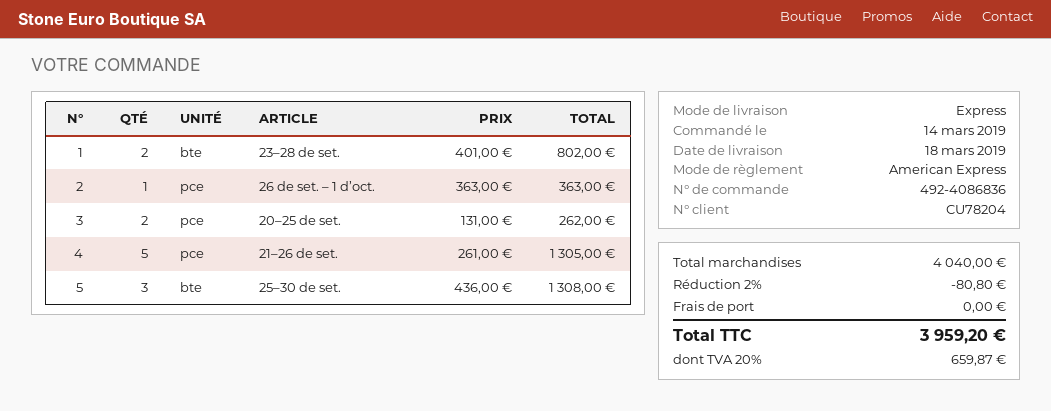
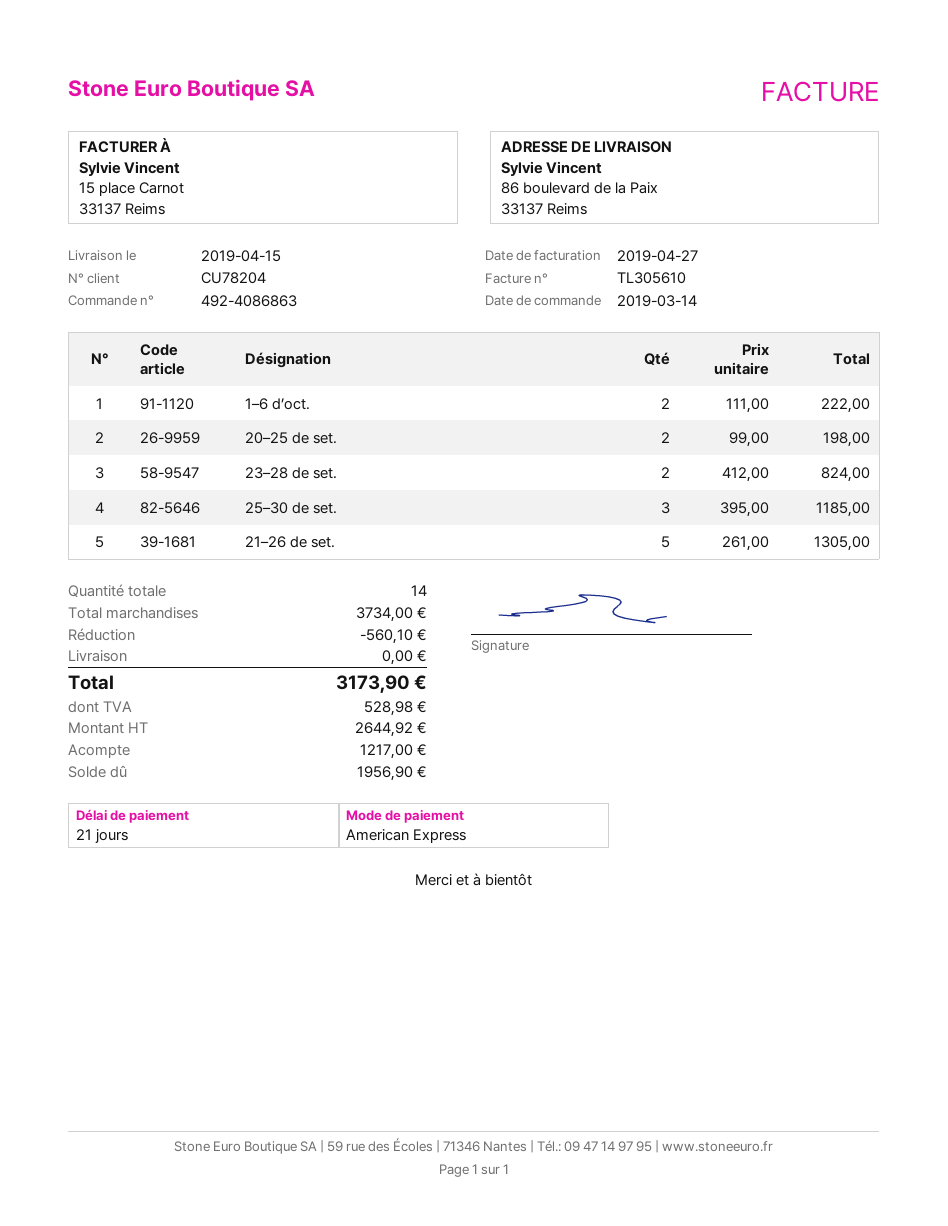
order number: 492-4086836 -> 492-4086863
delivery date: 2019-03-18 -> 2019-04-15
23–28 de set.: 2 x 401.00 = 802.00 -> 2 x 412.00 = 824.00
26 de set. – 1 d’oct.: 1 x 363.00 = 363.00 -> none
20–25 de set.: 2 x 131.00 = 262.00 -> 2 x 99.00 = 198.00
25–30 de set.: 3 x 436.00 = 1308.00 -> 3 x 395.00 = 1185.00
1–6 d’oct.: none -> 2 x 111.00 = 222.00
subtotal: 4040.00 -> 3734.00
discount: 80.80 -> 560.10
tax: 659.87 -> 528.98
total: 3959.20 -> 3173.90

